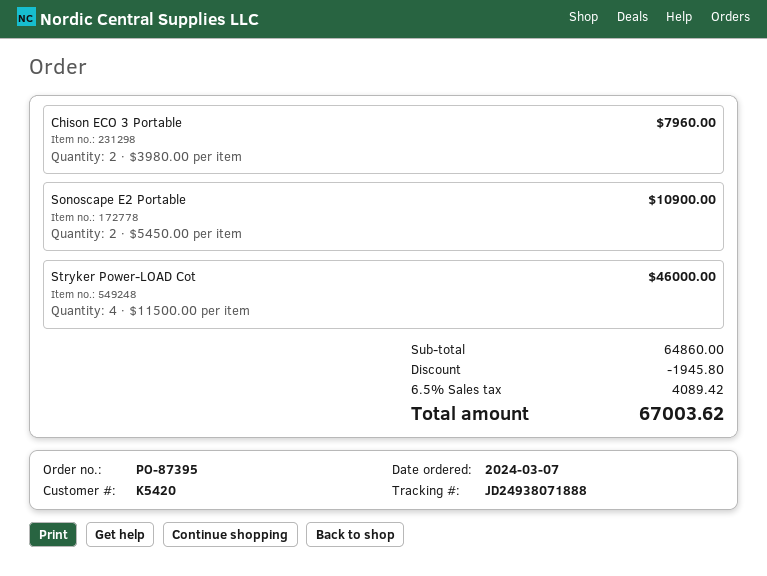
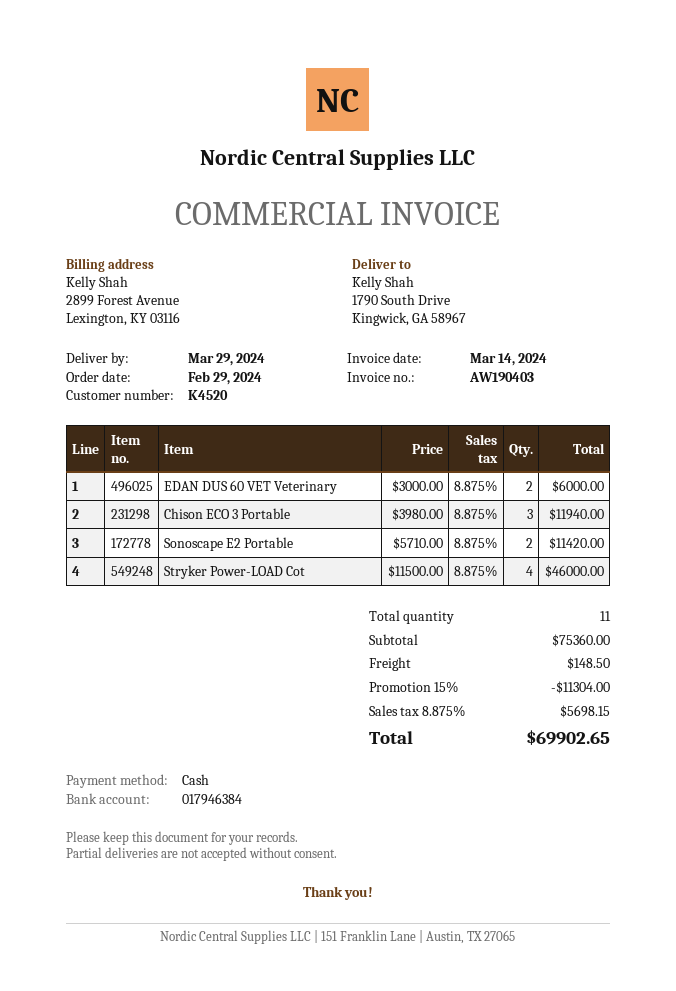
order date: 2024-03-07 -> 2024-02-29
customer number: K5420 -> K4520
Chison ECO 3 Portable: 2 x 3980.00 = 7960.00 -> 3 x 3980.00 = 11940.00
Sonoscape E2 Portable: 2 x 5450.00 = 10900.00 -> 2 x 5710.00 = 11420.00
EDAN DUS 60 VET Veterinary: none -> 2 x 3000.00 = 6000.00
subtotal: 64860.00 -> 75360.00
discount: 1945.80 -> 11304.00
shipping: none -> 148.50
tax: 6.5% = 4089.42 -> 8.875% = 5698.15
total: 67003.62 -> 69902.65

